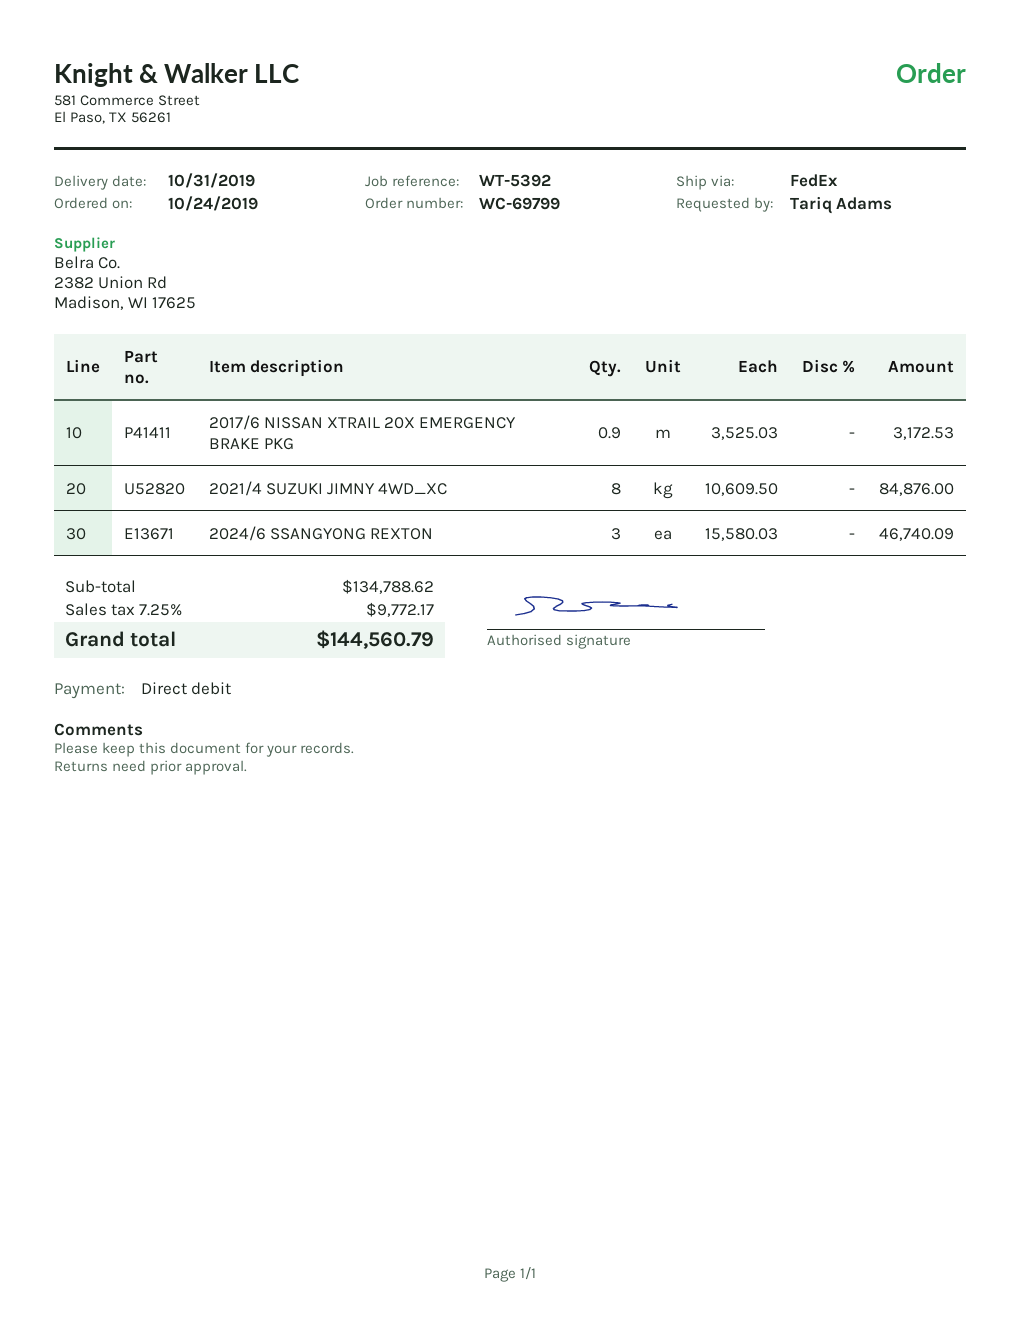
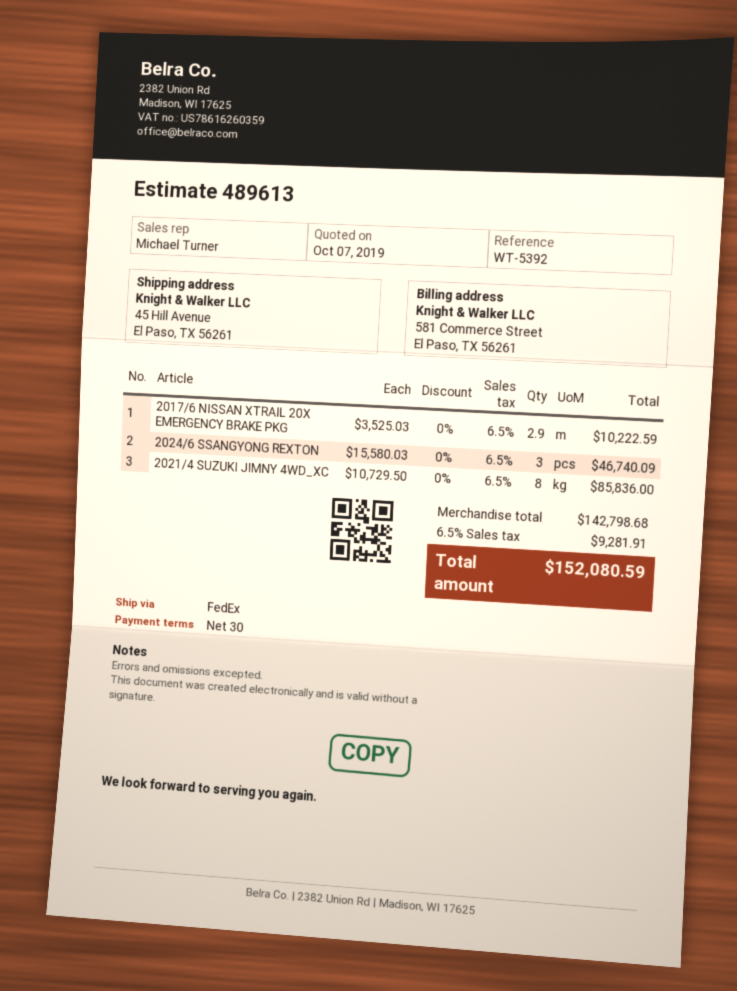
2017/6 NISSAN XTRAIL 20X EMERGENCY BRAKE PKG: 0.9 x 3525.03 = 3172.53 -> 2.9 x 3525.03 = 10222.59
2021/4 SUZUKI JIMNY 4WD_XC: 8 x 10609.50 = 84876.00 -> 8 x 10729.50 = 85836.00
subtotal: 134788.62 -> 142798.68
tax: 7.25% = 9772.17 -> 6.5% = 9281.91
total: 144560.79 -> 152080.59

